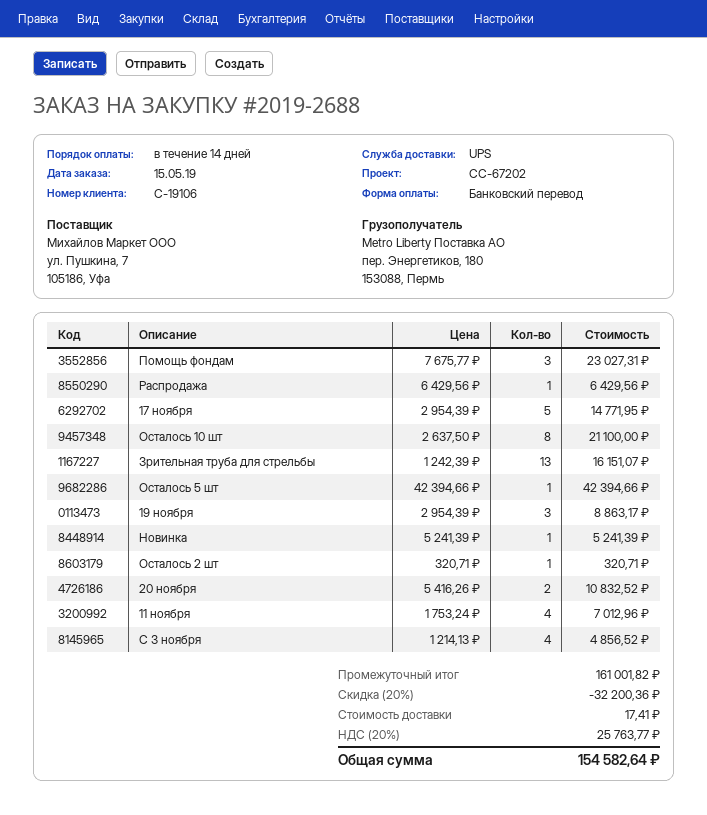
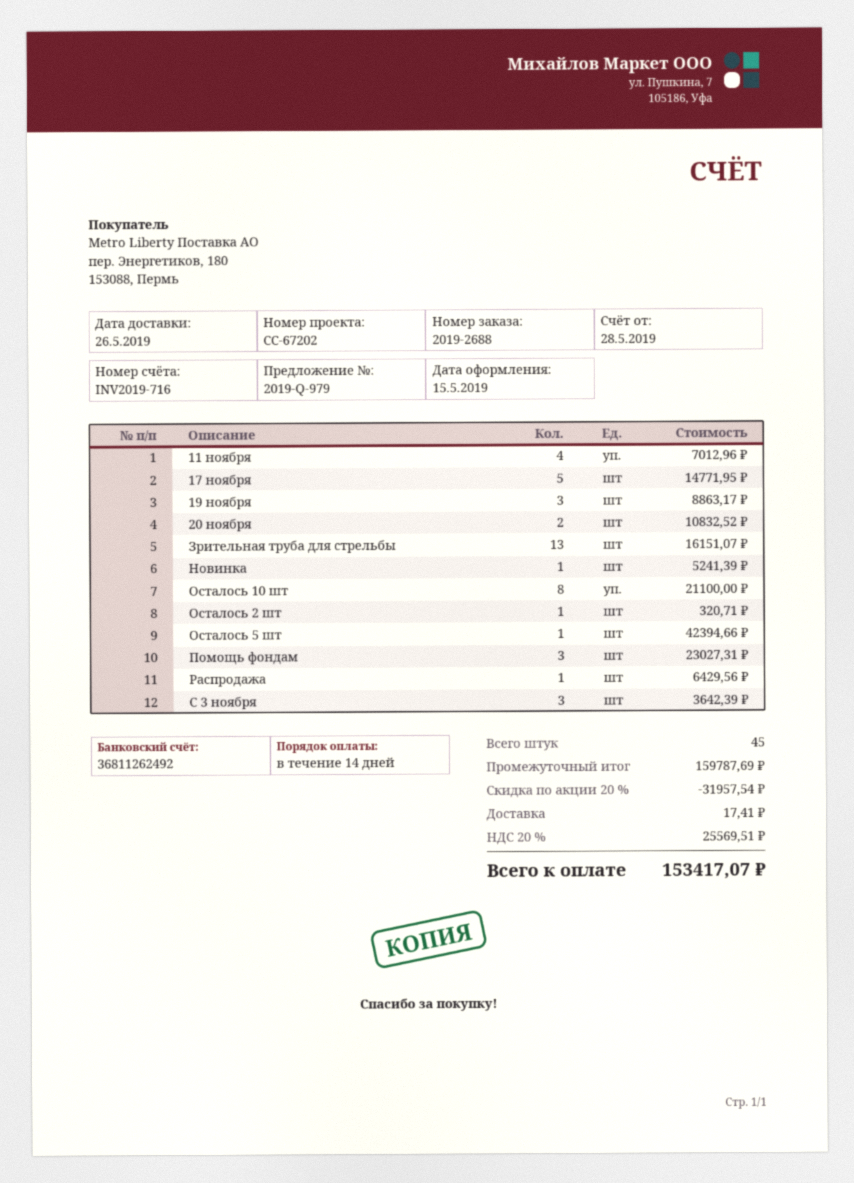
С 3 ноября: 4 for 4856.52 -> 3 for 3642.39
subtotal: 161001.82 -> 159787.69
discount: 20% = 32200.36 -> 20% = 31957.54
tax: 20% = 25763.77 -> 20% = 25569.51
total: 154582.64 -> 153417.07

